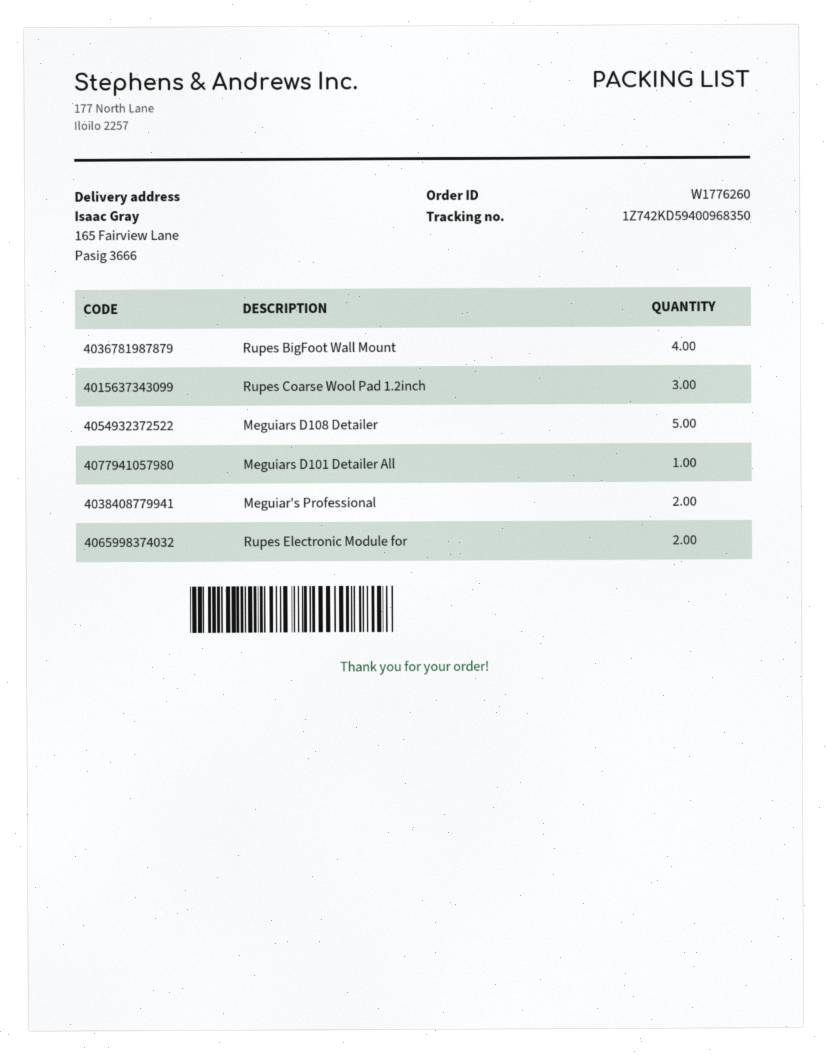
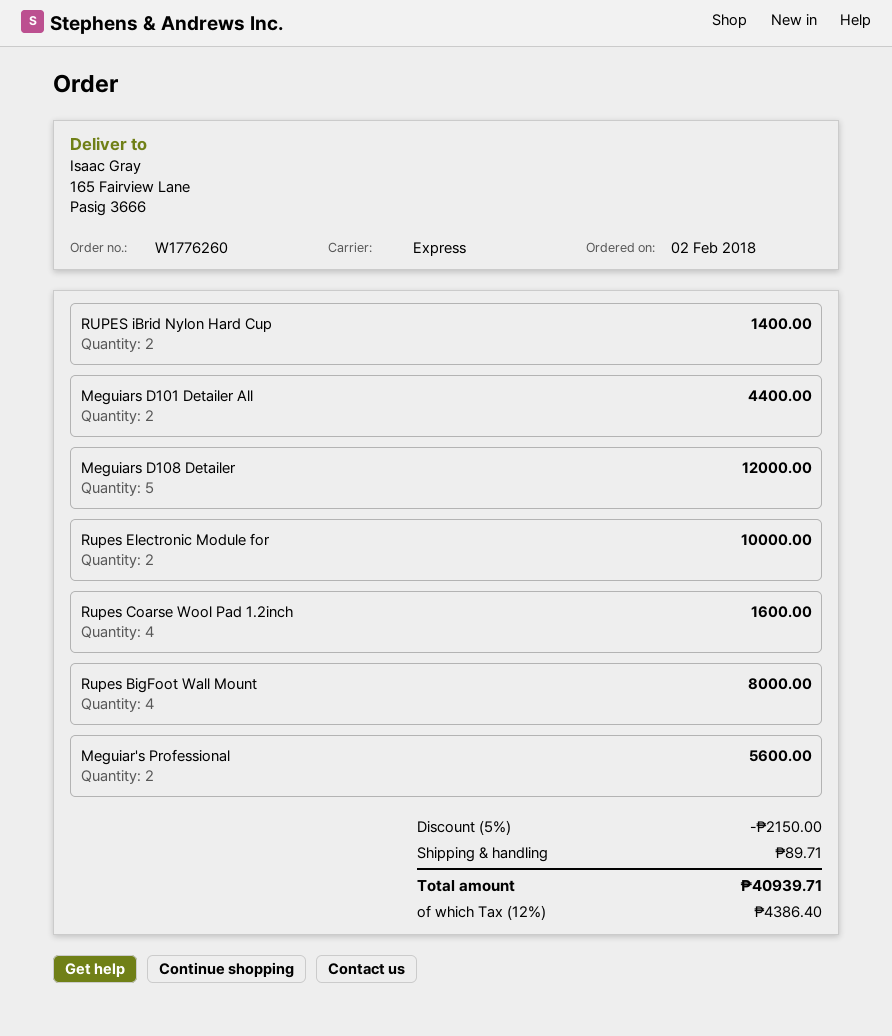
Rupes Coarse Wool Pad 1.2inch: 3 -> 4
Meguiars D101 Detailer All: 1 -> 2
RUPES iBrid Nylon Hard Cup: none -> 2

